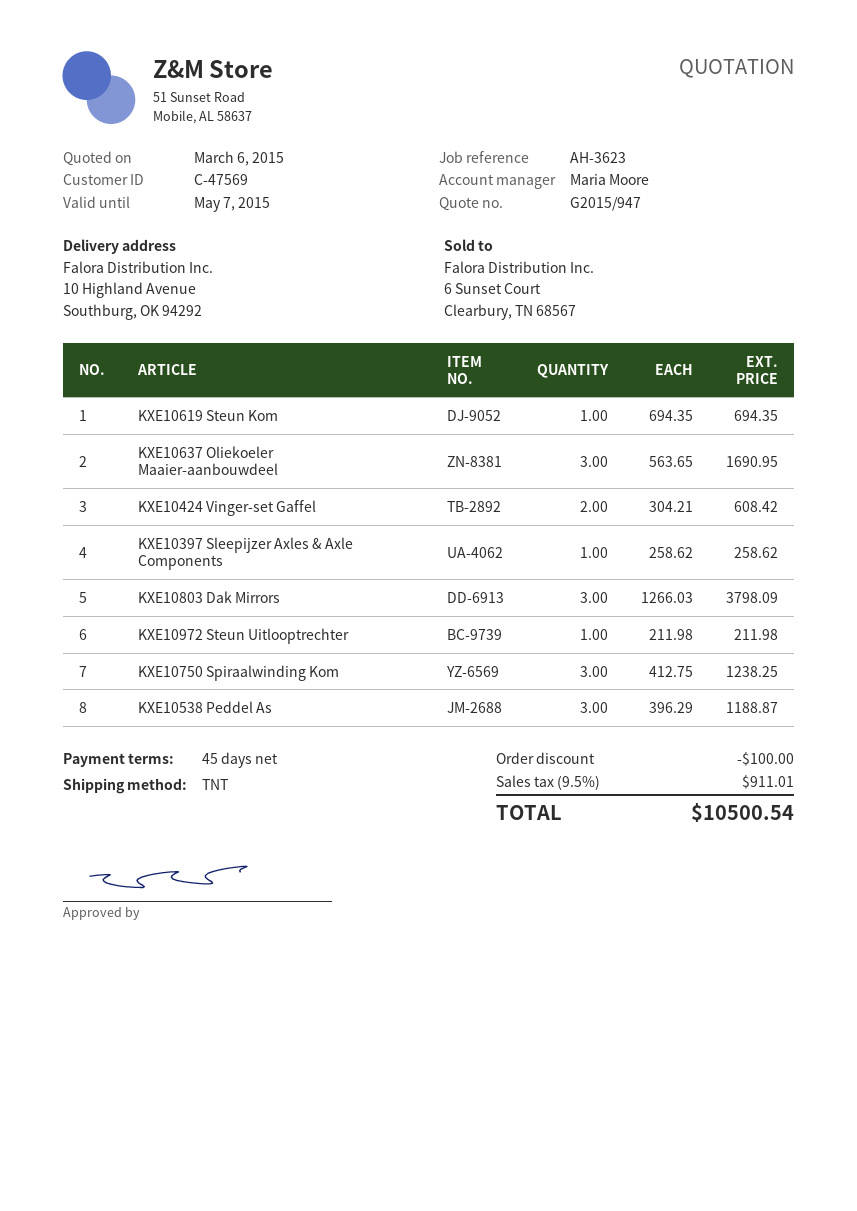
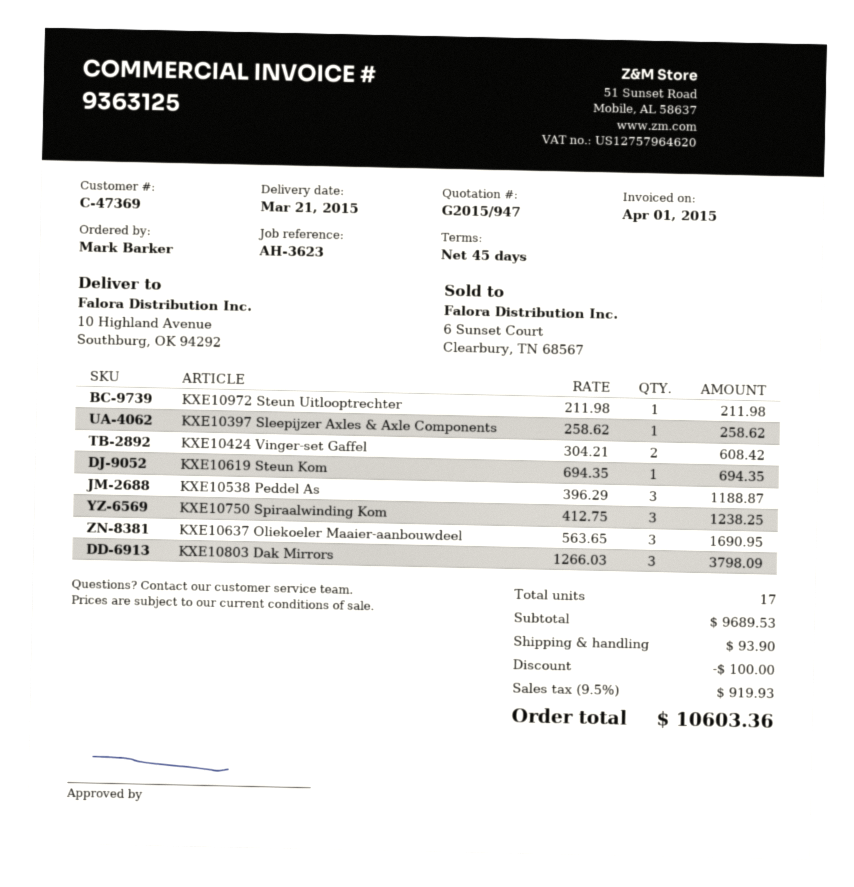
customer number: C-47569 -> C-47369
shipping: none -> 93.90
tax: 9.5% = 911.01 -> 9.5% = 919.93
total: 10500.54 -> 10603.36

